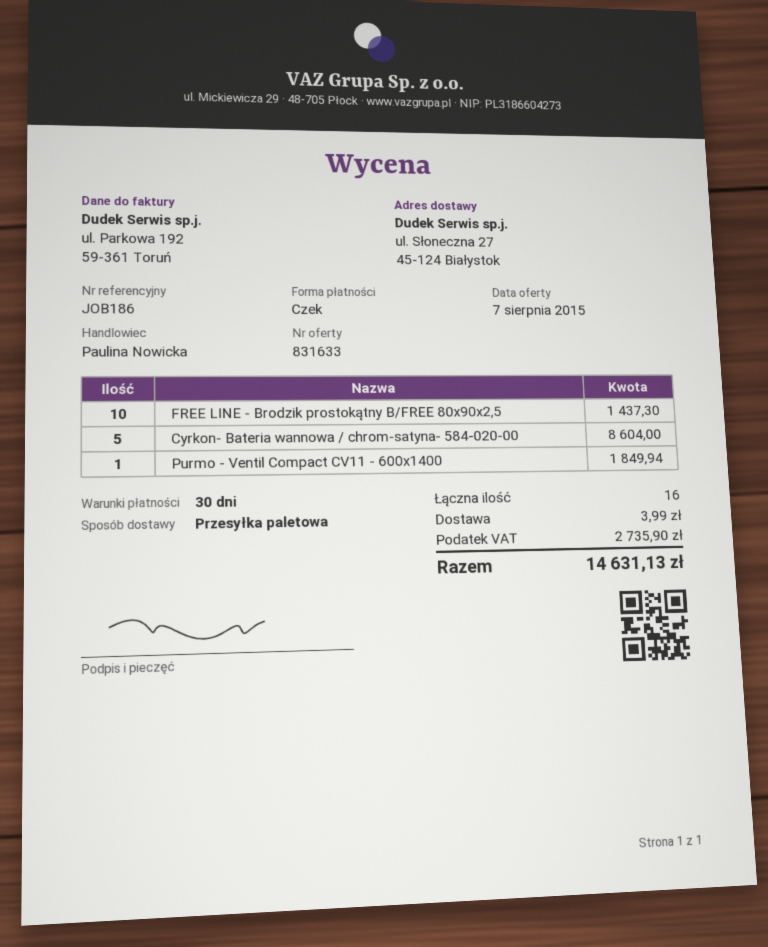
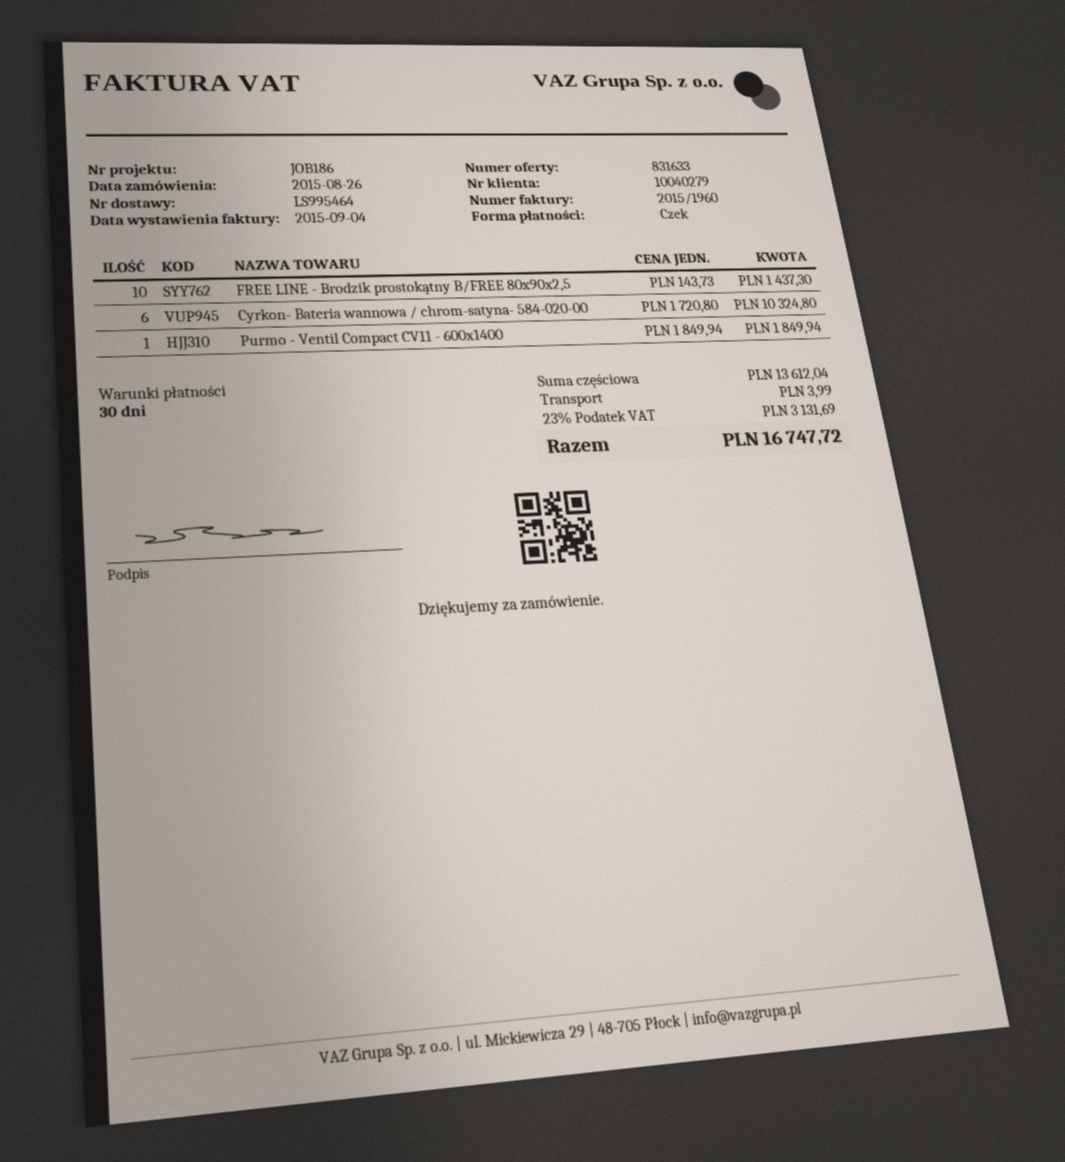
Cyrkon- Bateria wannowa / chrom-satyna- 584-020-00: 5 for 8604.00 -> 6 for 10324.80
tax: 2735.90 -> 3131.69
total: 14631.13 -> 16747.72

